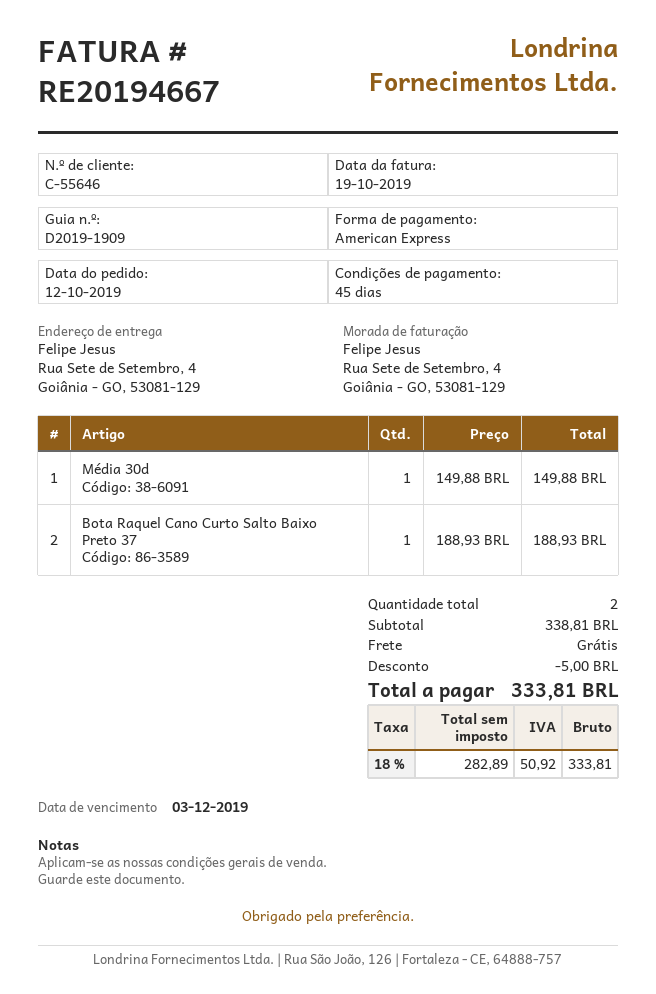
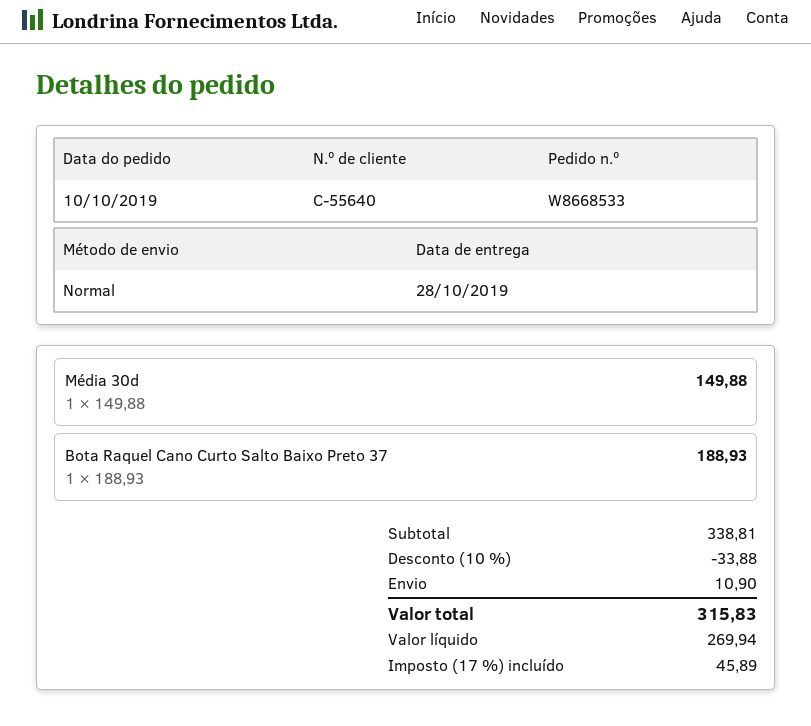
order date: 2019-10-12 -> 2019-10-10
customer number: C-55646 -> C-55640
discount: 5.00 -> 33.88
shipping: 0.00 -> 10.90
net: 282.89 -> 269.94
tax: 18% = 50.92 -> 17% = 45.89
total: 333.81 -> 315.83

